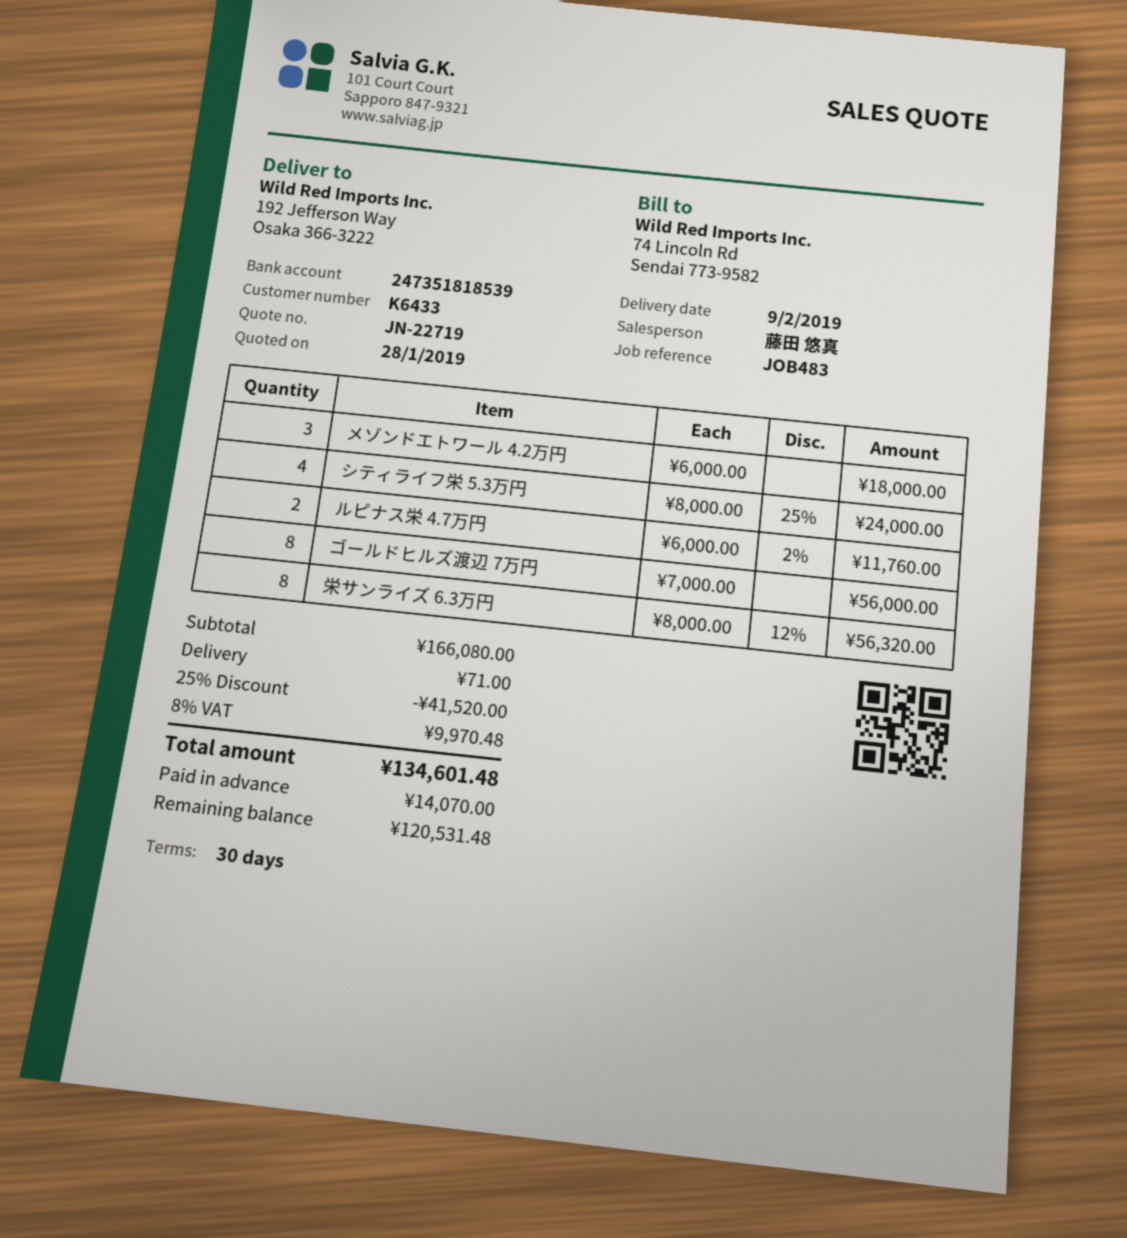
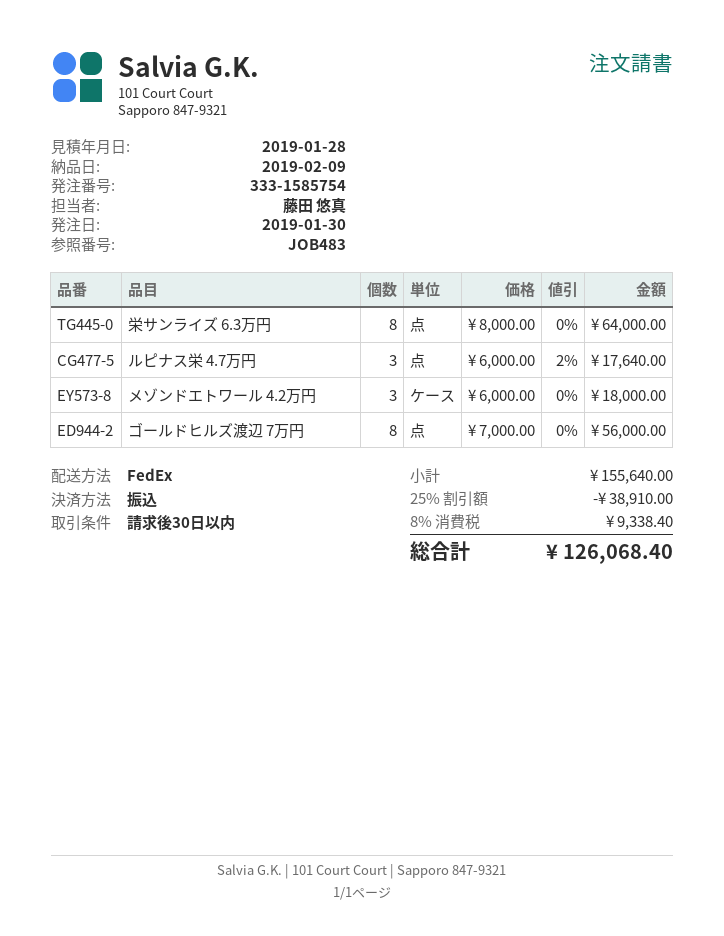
シティライフ栄 5.3万円: 4 x 8000.00 - 25% = 24000.00 -> none
ルピナス栄 4.7万円: 2 x 6000.00 - 2% = 11760.00 -> 3 x 6000.00 - 2% = 17640.00
栄サンライズ 6.3万円: 8 x 8000.00 - 12% = 56320.00 -> 8 x 8000.00 = 64000.00
subtotal: 166080.00 -> 155640.00
discount: 25% = 41520.00 -> 25% = 38910.00
shipping: 71.00 -> none
tax: 8% = 9970.48 -> 8% = 9338.40
total: 134601.48 -> 126068.40

